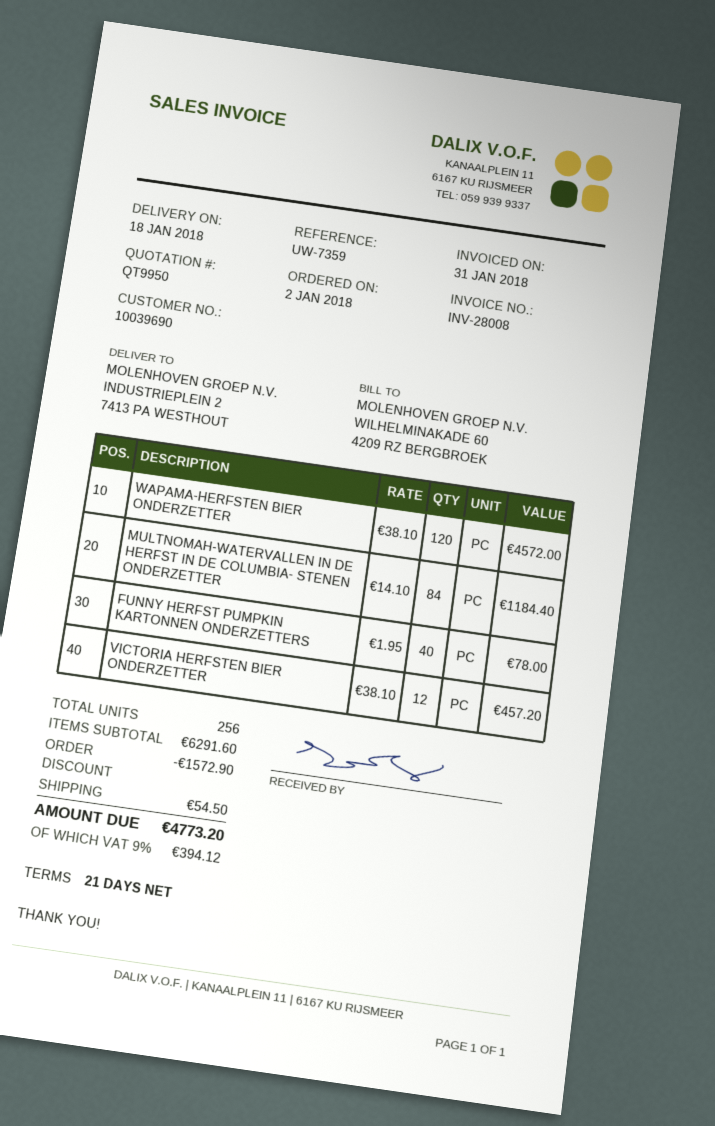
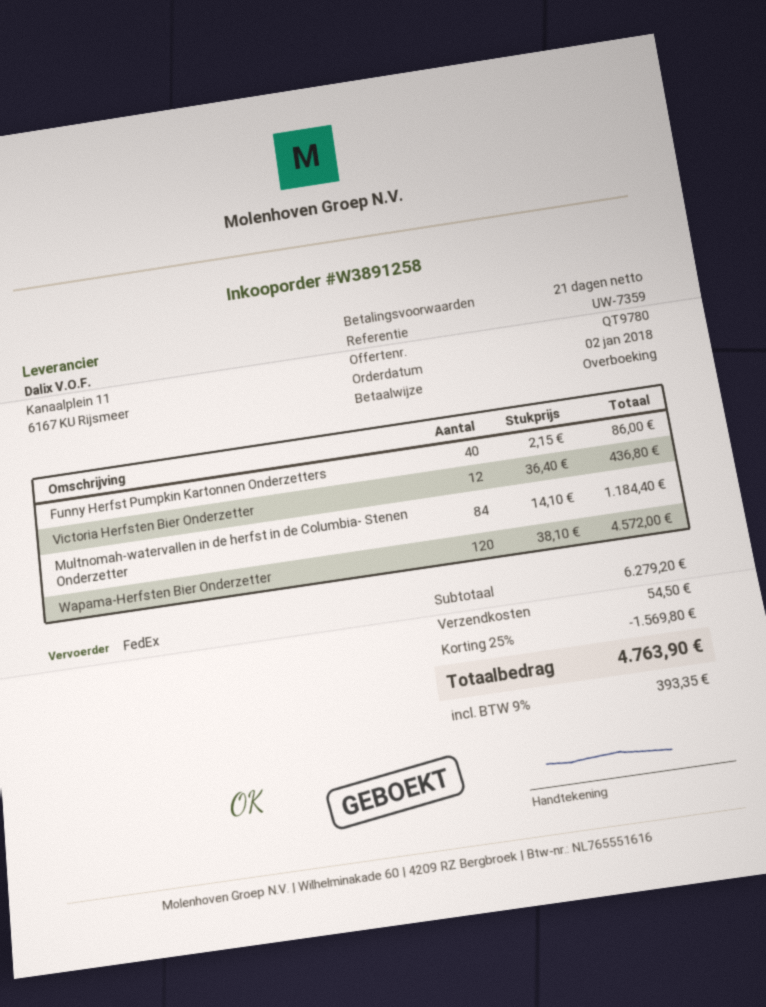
quote number: QT9950 -> QT9780
FUNNY HERFST PUMPKIN KARTONNEN ONDERZETTERS: 40 x 1.95 = 78.00 -> 40 x 2.15 = 86.00
VICTORIA HERFSTEN BIER ONDERZETTER: 12 x 38.10 = 457.20 -> 12 x 36.40 = 436.80
subtotal: 6291.60 -> 6279.20
discount: 1572.90 -> 1569.80
tax: 9% = 394.12 -> 9% = 393.35
total: 4773.20 -> 4763.90

